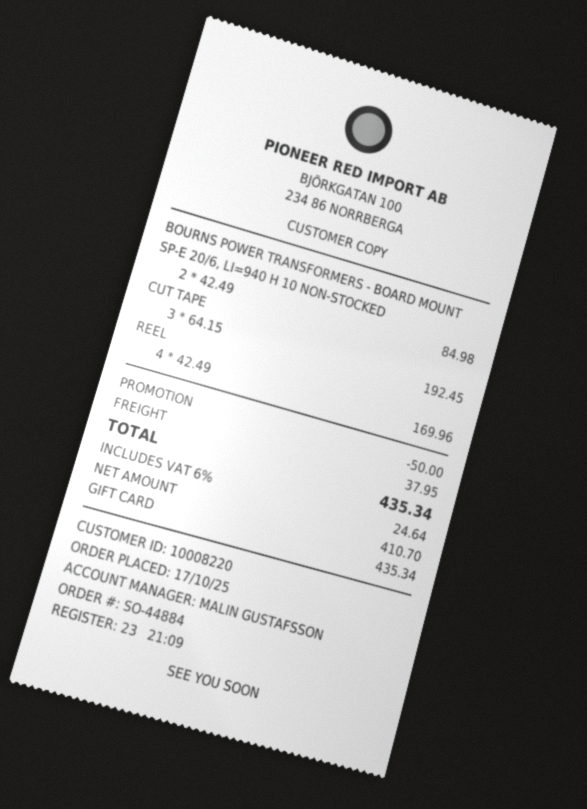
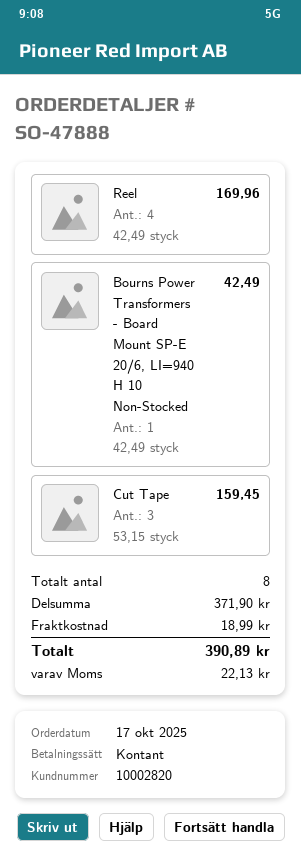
order number: SO-44884 -> SO-47888
customer number: 10008220 -> 10002820
payment method: gift card -> cash
BOURNS POWER TRANSFORMERS - BOARD MOUNT SP-E 20/6, LI=940 H 10 NON-STOCKED: 2 x 42.49 = 84.98 -> 1 x 42.49 = 42.49
CUT TAPE: 3 x 64.15 = 192.45 -> 3 x 53.15 = 159.45
discount: 50.00 -> none
shipping: 37.95 -> 18.99
tax: 24.64 -> 22.13
total: 435.34 -> 390.89

